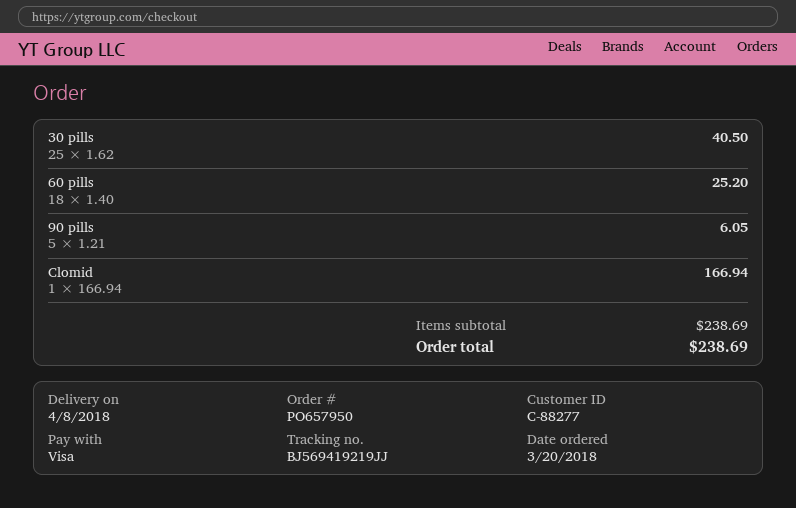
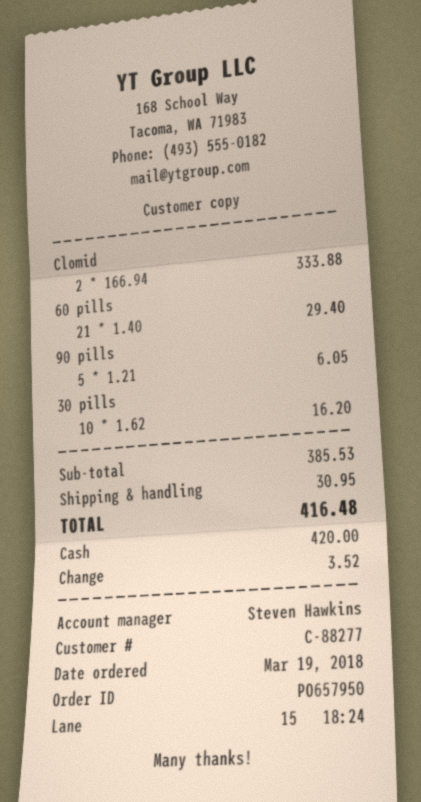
order date: 2018-03-20 -> 2018-03-19
payment method: Visa -> cash
30 pills: 25 x 1.62 = 40.50 -> 10 x 1.62 = 16.20
60 pills: 18 x 1.40 = 25.20 -> 21 x 1.40 = 29.40
Clomid: 1 x 166.94 = 166.94 -> 2 x 166.94 = 333.88
subtotal: 238.69 -> 385.53
shipping: none -> 30.95
total: 238.69 -> 416.48

